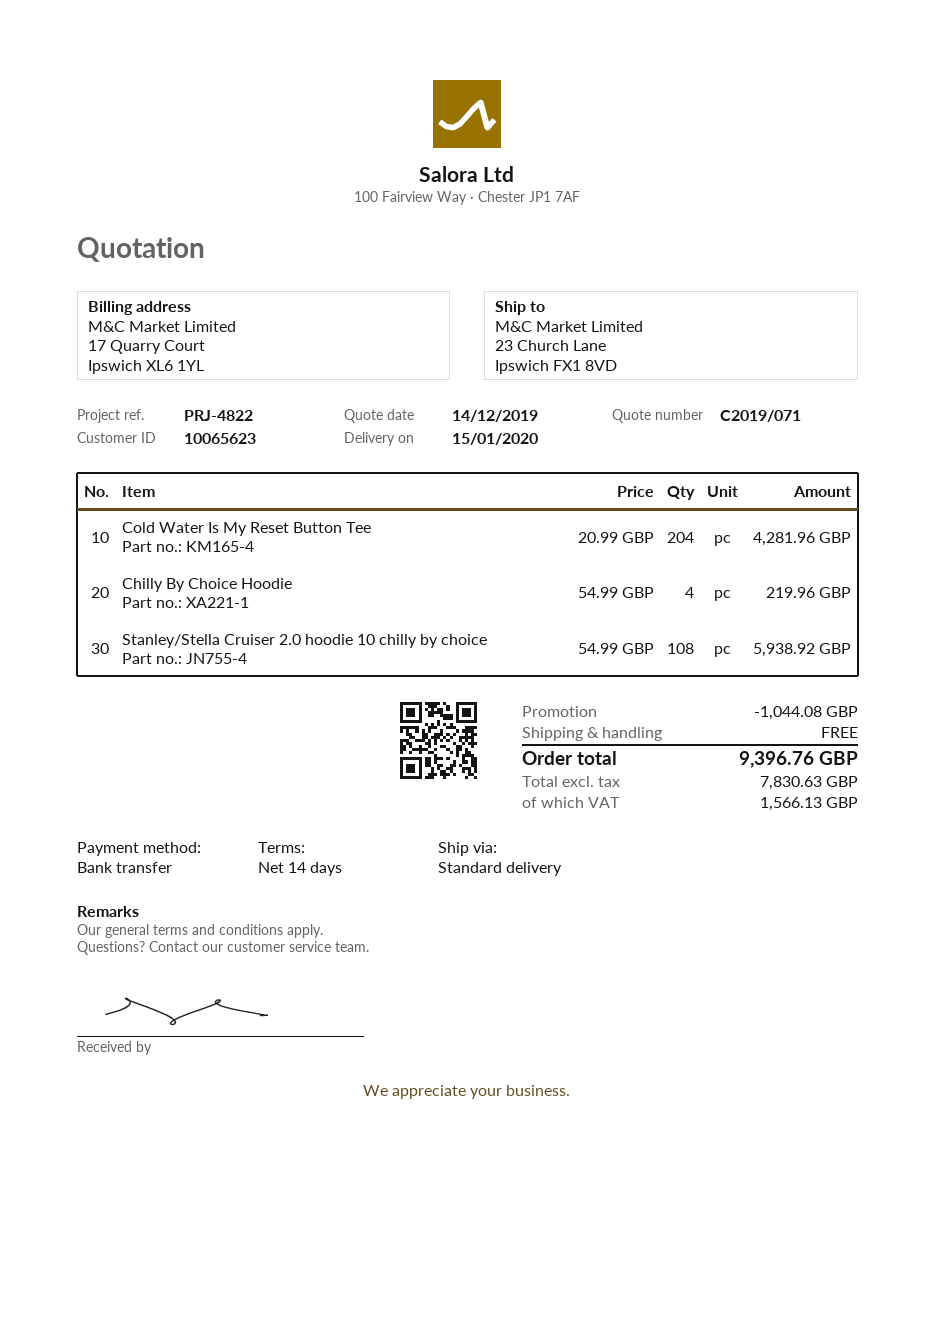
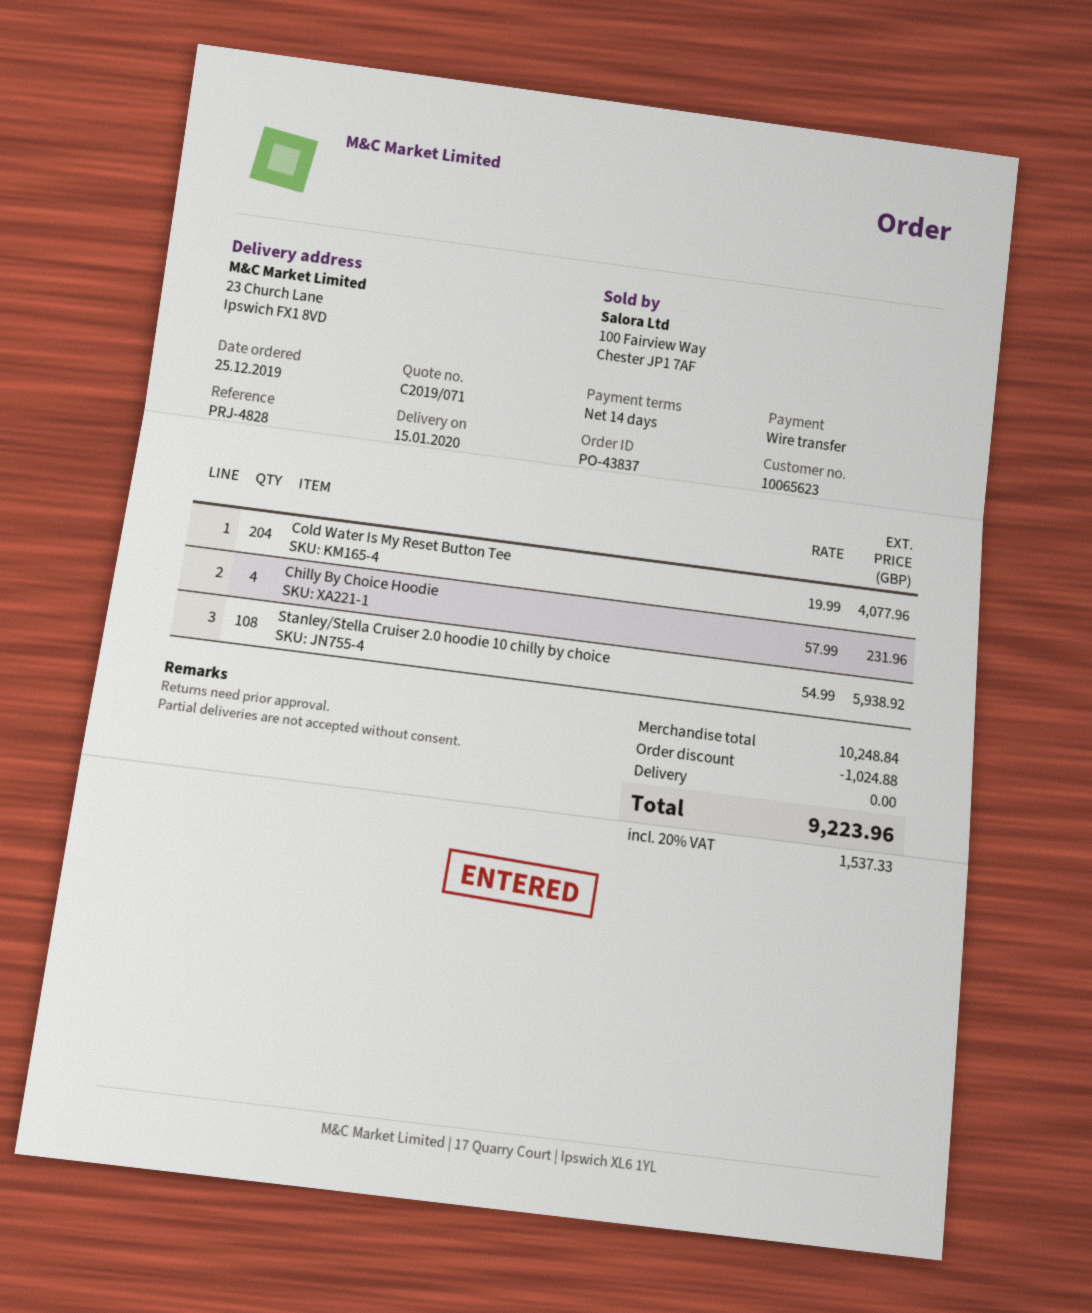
reference: PRJ-4822 -> PRJ-4828
Cold Water Is My Reset Button Tee: 204 x 20.99 = 4281.96 -> 204 x 19.99 = 4077.96
Chilly By Choice Hoodie: 4 x 54.99 = 219.96 -> 4 x 57.99 = 231.96
discount: 1044.08 -> 1024.88
tax: 1566.13 -> 1537.33
total: 9396.76 -> 9223.96

